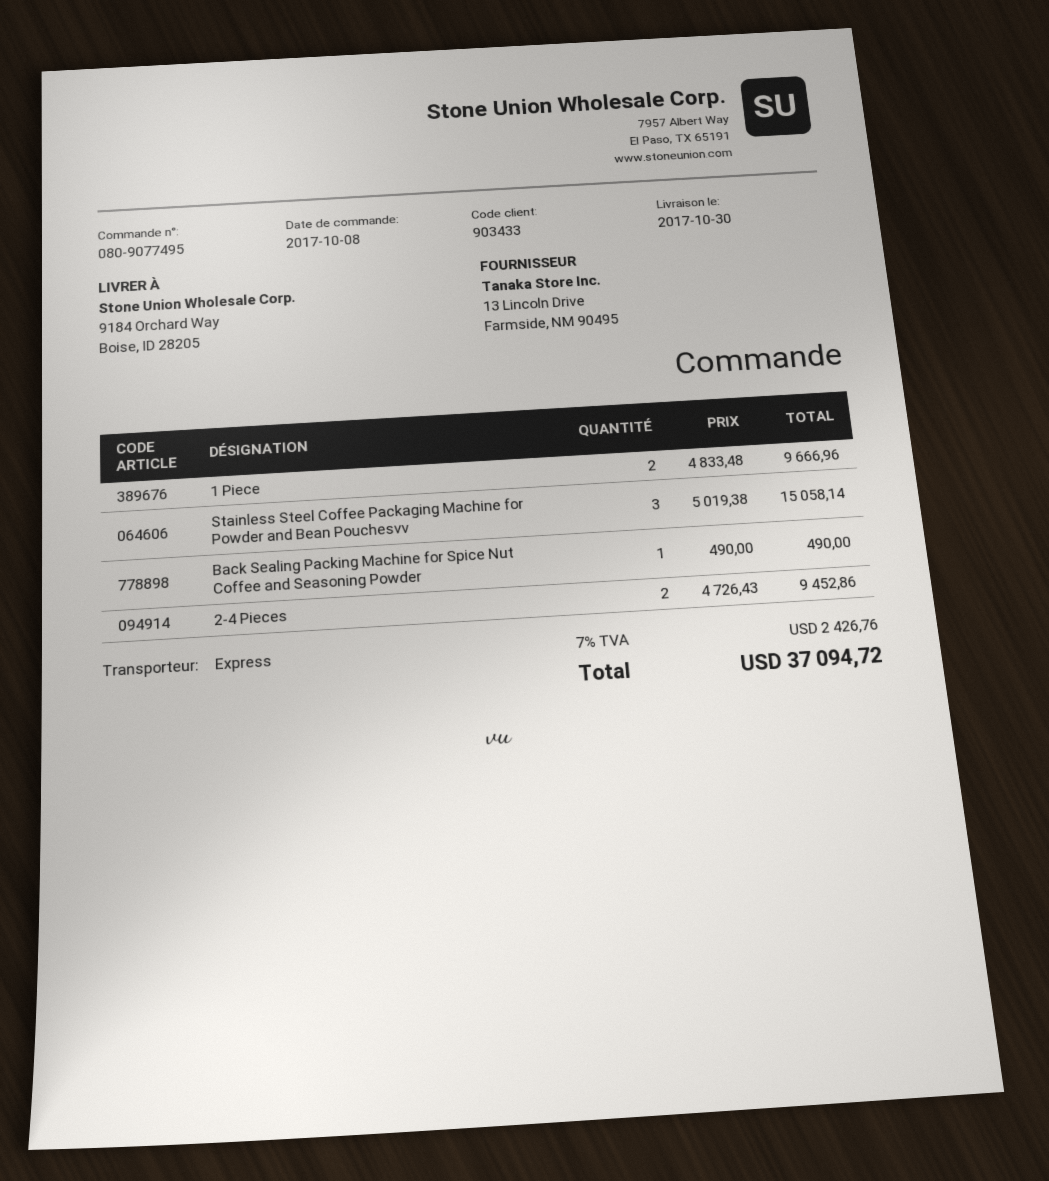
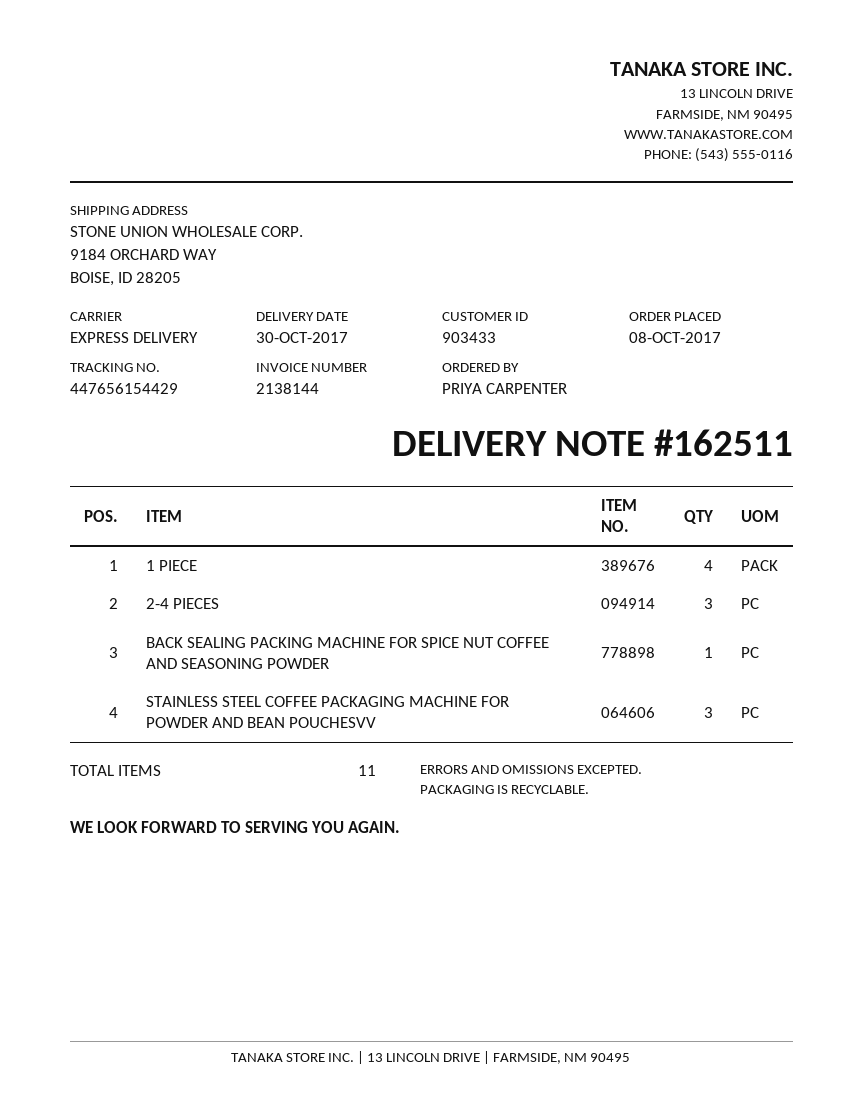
1 Piece: 2 -> 4
2-4 Pieces: 2 -> 3

